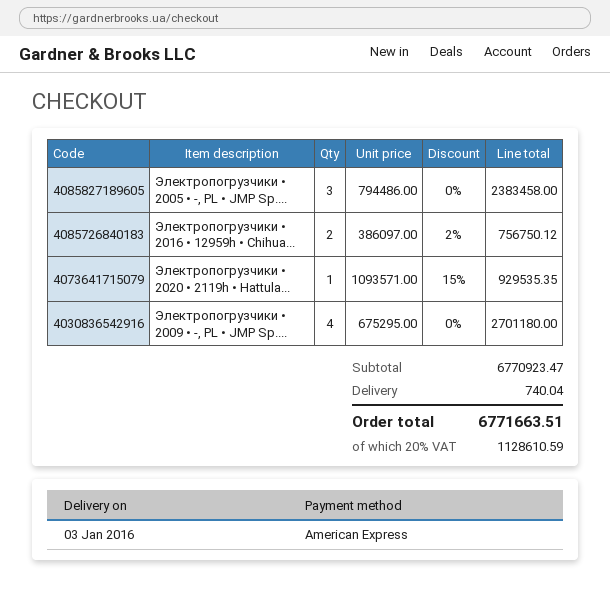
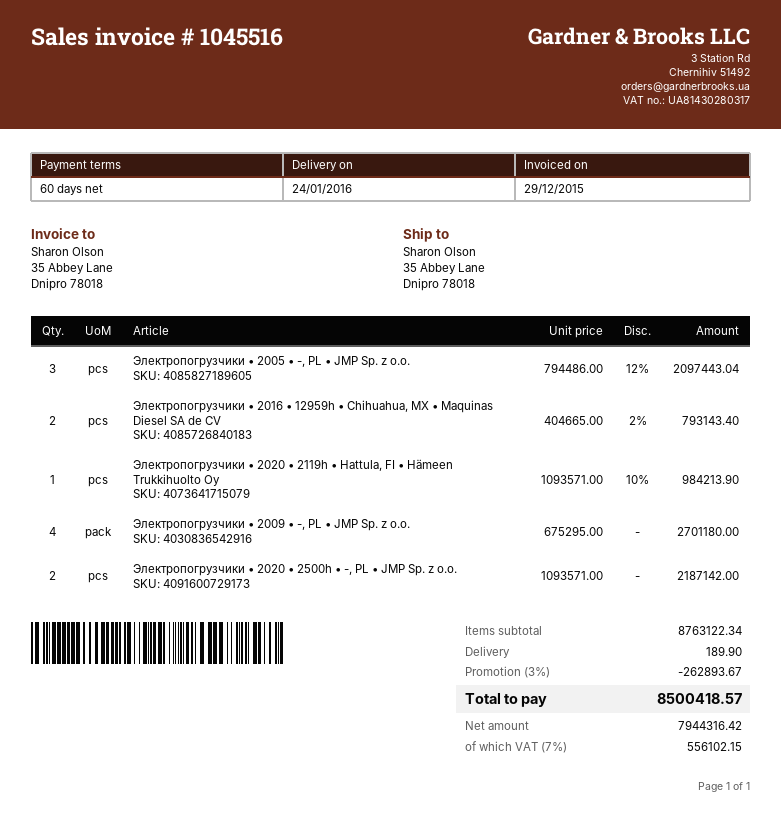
delivery date: 2016-01-03 -> 2016-01-24
Электропогрузчики • 2005 • -, PL • JMP Sp....: 3 x 794486.00 = 2383458.00 -> 3 x 794486.00 - 12% = 2097443.04
Электропогрузчики • 2016 • 12959h • Chihua...: 2 x 386097.00 - 2% = 756750.12 -> 2 x 404665.00 - 2% = 793143.40
Электропогрузчики • 2020 • 2119h • Hattula...: 1 x 1093571.00 - 15% = 929535.35 -> 1 x 1093571.00 - 10% = 984213.90
Электропогрузчики • 2020 • 2500h • -, PL • JMP Sp. z o.o.: none -> 2 x 1093571.00 = 2187142.00
subtotal: 6770923.47 -> 8763122.34
discount: none -> 3% = 262893.67
shipping: 740.04 -> 189.90
tax: 20% = 1128610.59 -> 7% = 556102.15
total: 6771663.51 -> 8500418.57

